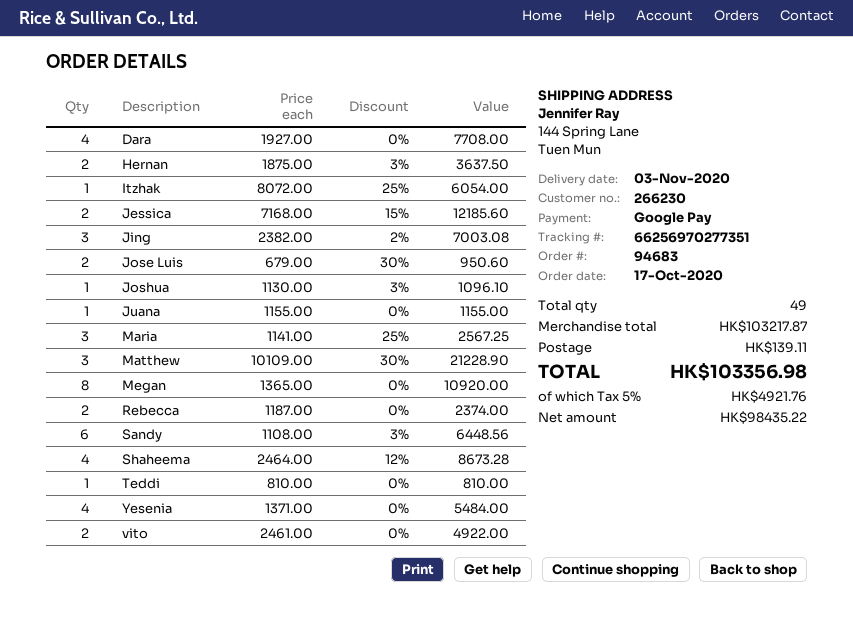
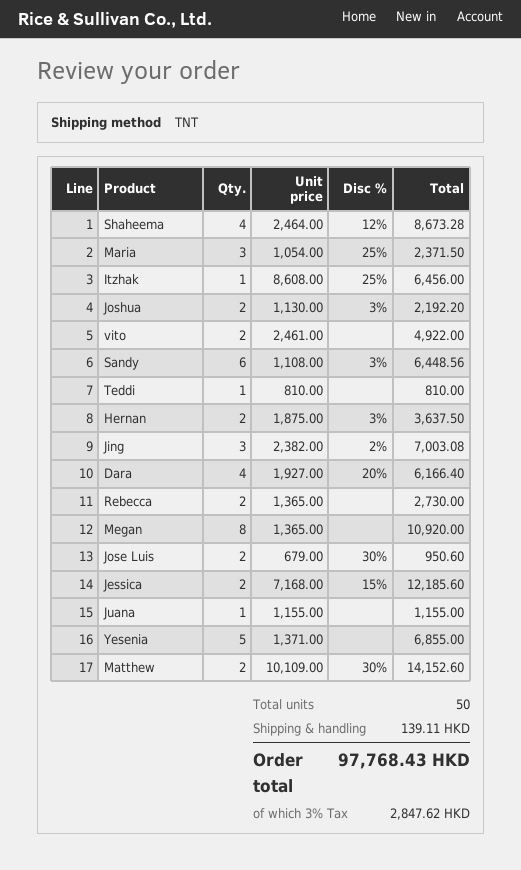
Dara: 4 x 1927.00 = 7708.00 -> 4 x 1927.00 - 20% = 6166.40
Itzhak: 1 x 8072.00 - 25% = 6054.00 -> 1 x 8608.00 - 25% = 6456.00
Joshua: 1 x 1130.00 - 3% = 1096.10 -> 2 x 1130.00 - 3% = 2192.20
Maria: 3 x 1141.00 - 25% = 2567.25 -> 3 x 1054.00 - 25% = 2371.50
Matthew: 3 x 10109.00 - 30% = 21228.90 -> 2 x 10109.00 - 30% = 14152.60
Rebecca: 2 x 1187.00 = 2374.00 -> 2 x 1365.00 = 2730.00
Yesenia: 4 x 1371.00 = 5484.00 -> 5 x 1371.00 = 6855.00
total quantity: 49 -> 50
tax: 5% = 4921.76 -> 3% = 2847.62
total: 103356.98 -> 97768.43

